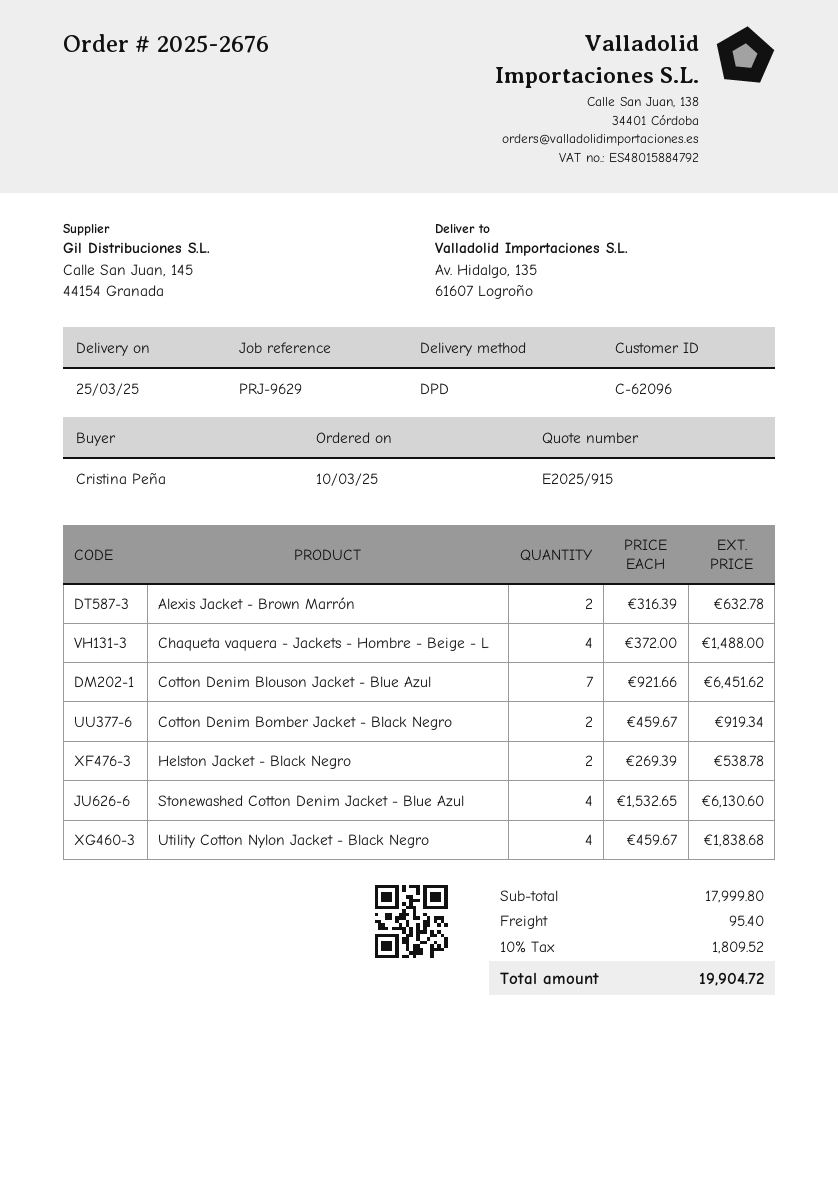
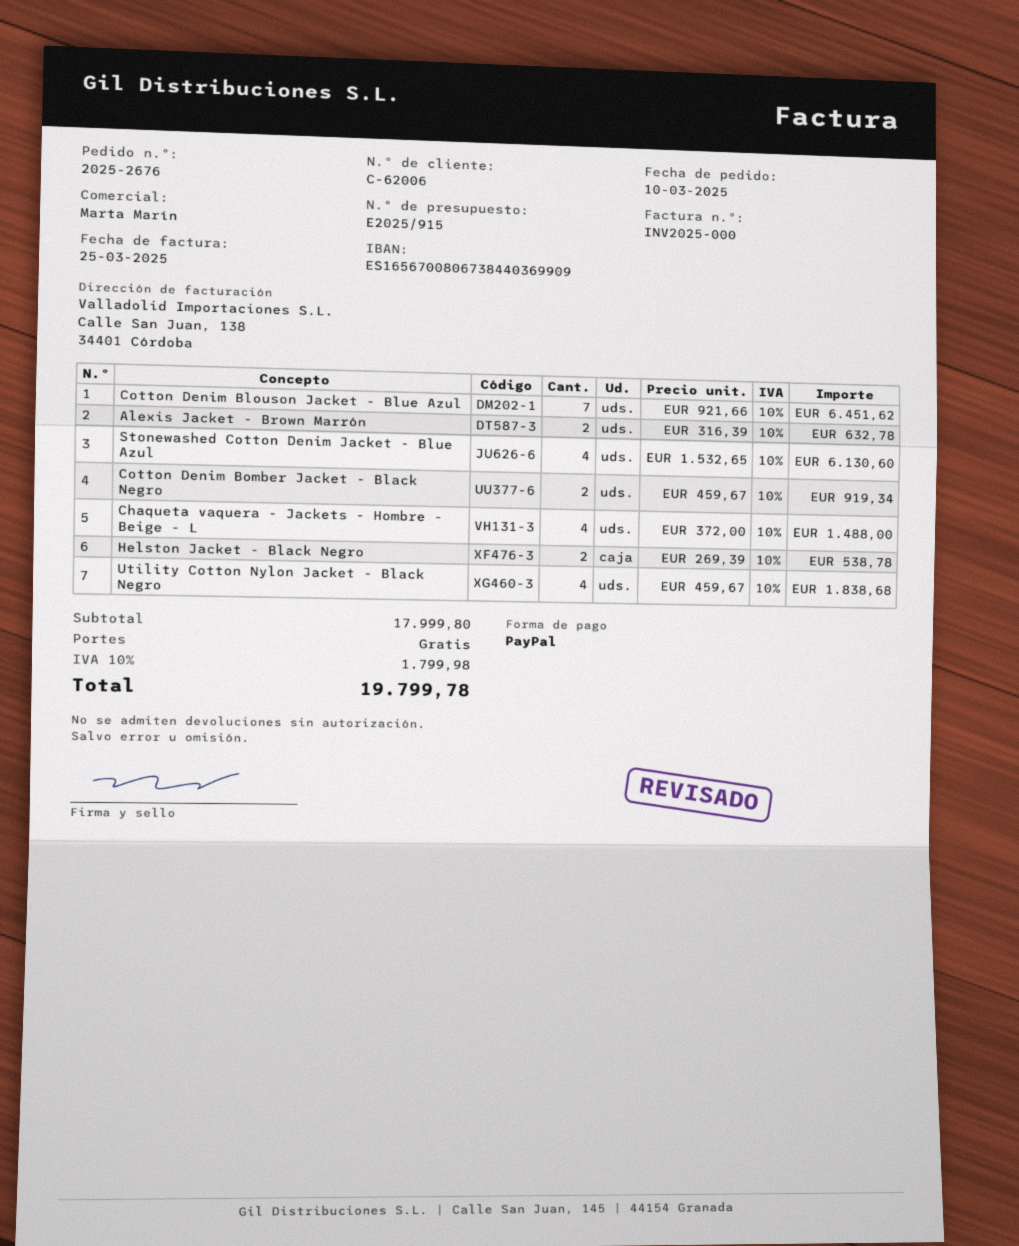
customer number: C-62096 -> C-62006
shipping: 95.40 -> 0.00
tax: 10% = 1809.52 -> 10% = 1799.98
total: 19904.72 -> 19799.78

